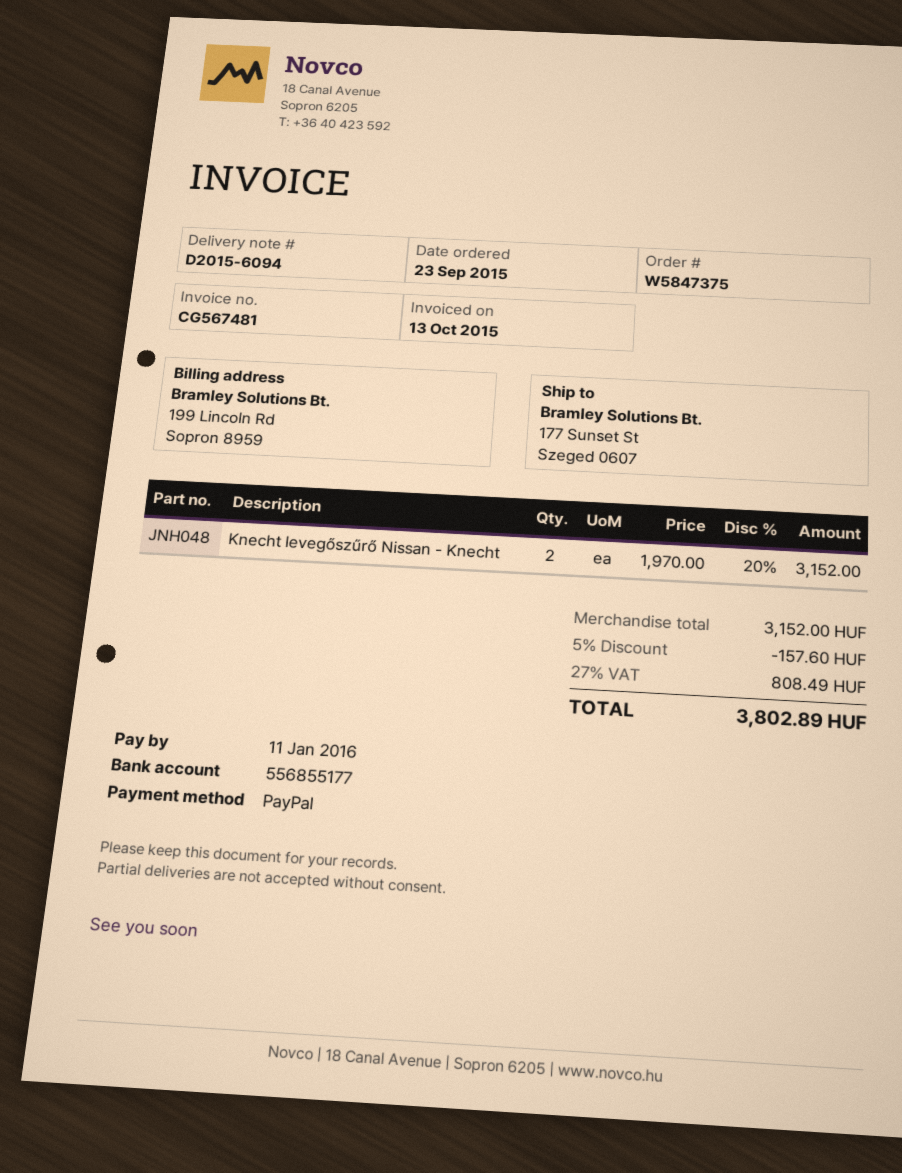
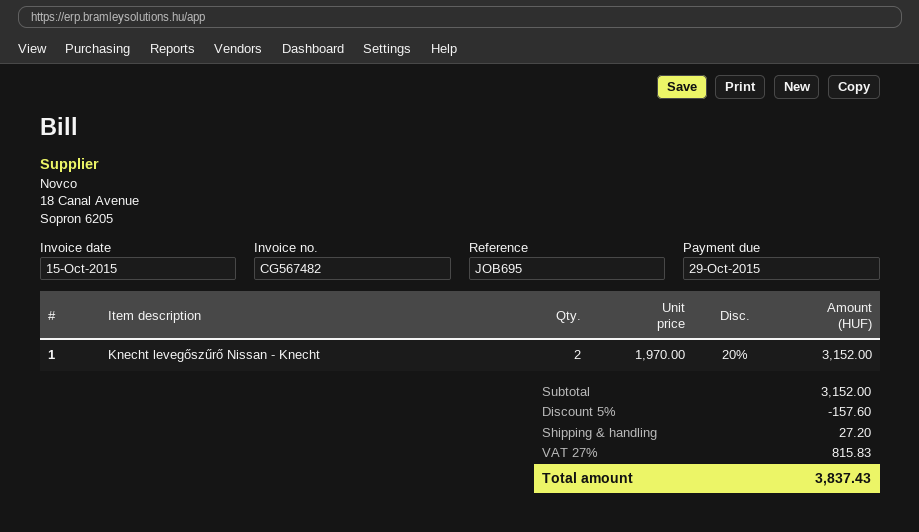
invoice number: CG567481 -> CG567482
invoice date: 2015-10-13 -> 2015-10-15
due date: 2016-01-11 -> 2015-10-29
shipping: none -> 27.20
tax: 27% = 808.49 -> 27% = 815.83
total: 3802.89 -> 3837.43

